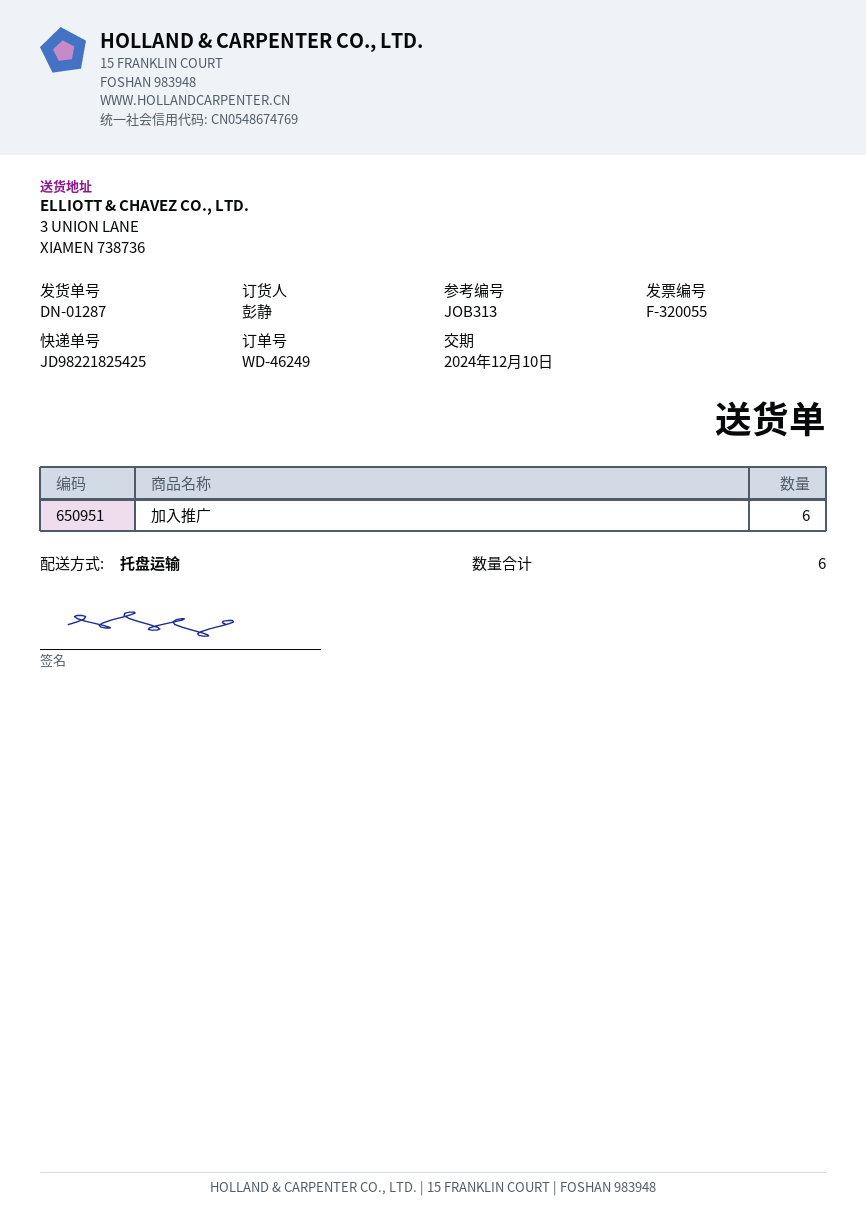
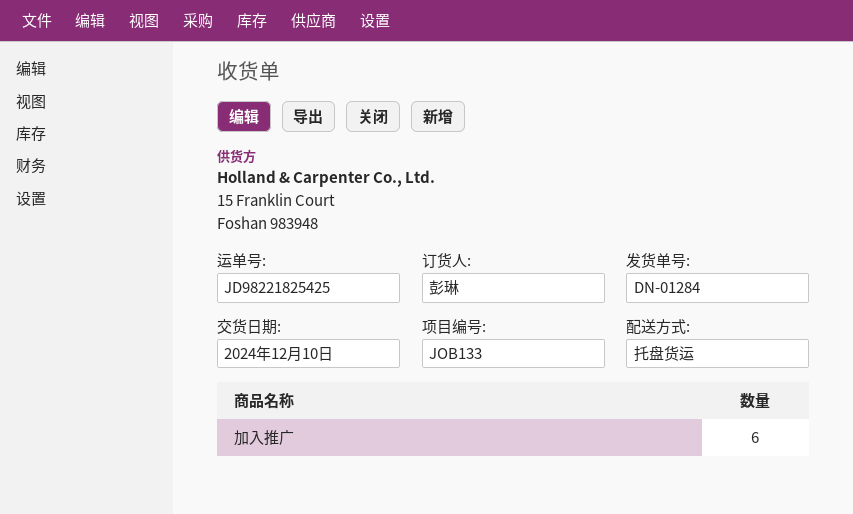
delivery note number: DN-01287 -> DN-01284
reference: JOB313 -> JOB133
ordered by: 彭静 -> 彭琳

